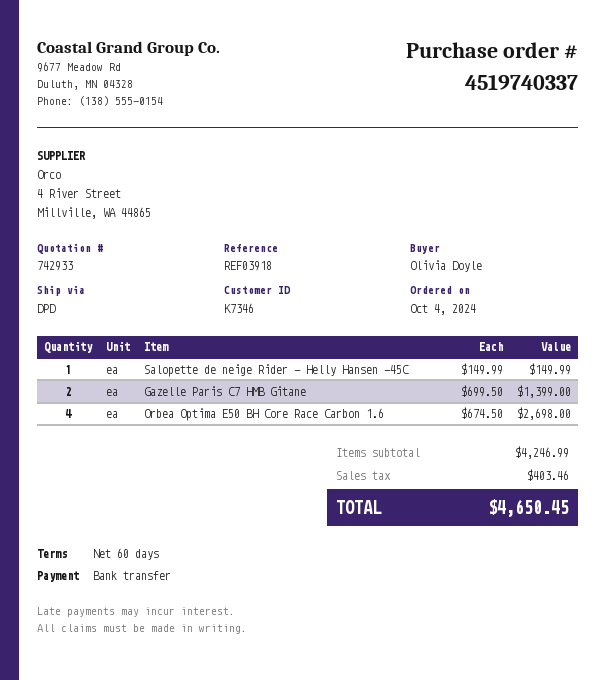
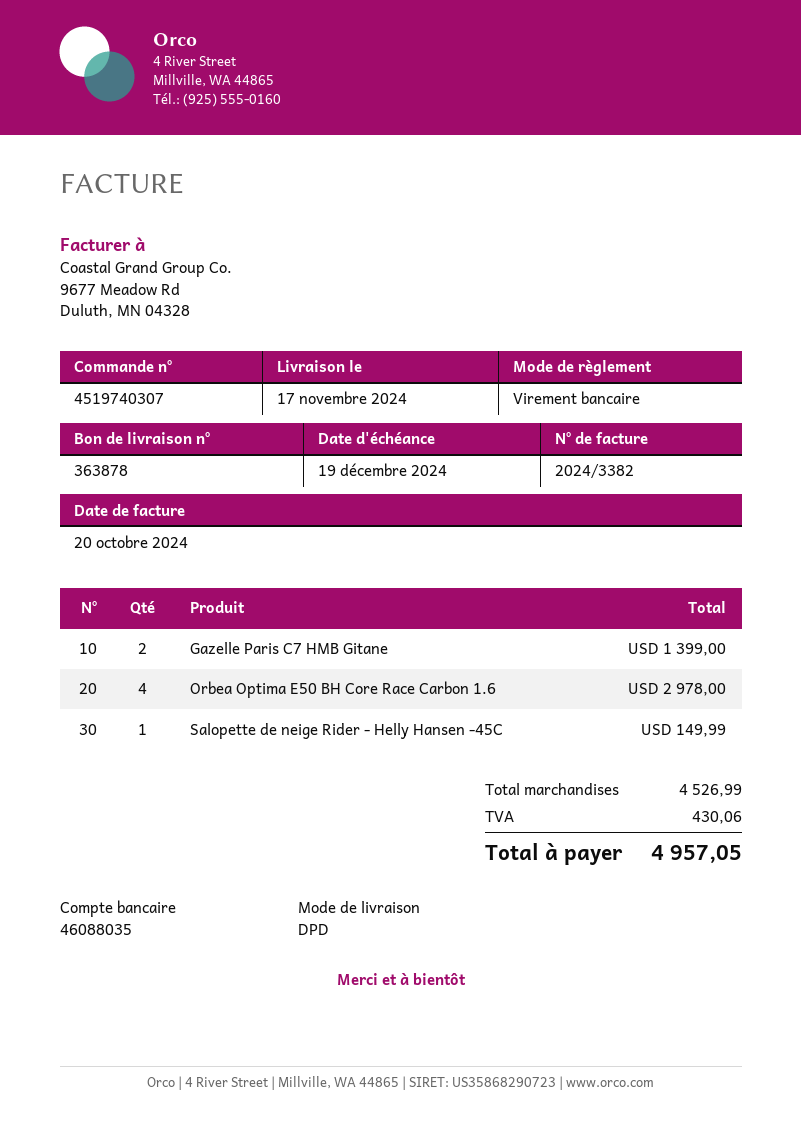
order number: 4519740337 -> 4519740307
Orbea Optima E50 BH Core Race Carbon 1.6: 4 for 2698.00 -> 4 for 2978.00
subtotal: 4246.99 -> 4526.99
tax: 403.46 -> 430.06
total: 4650.45 -> 4957.05

